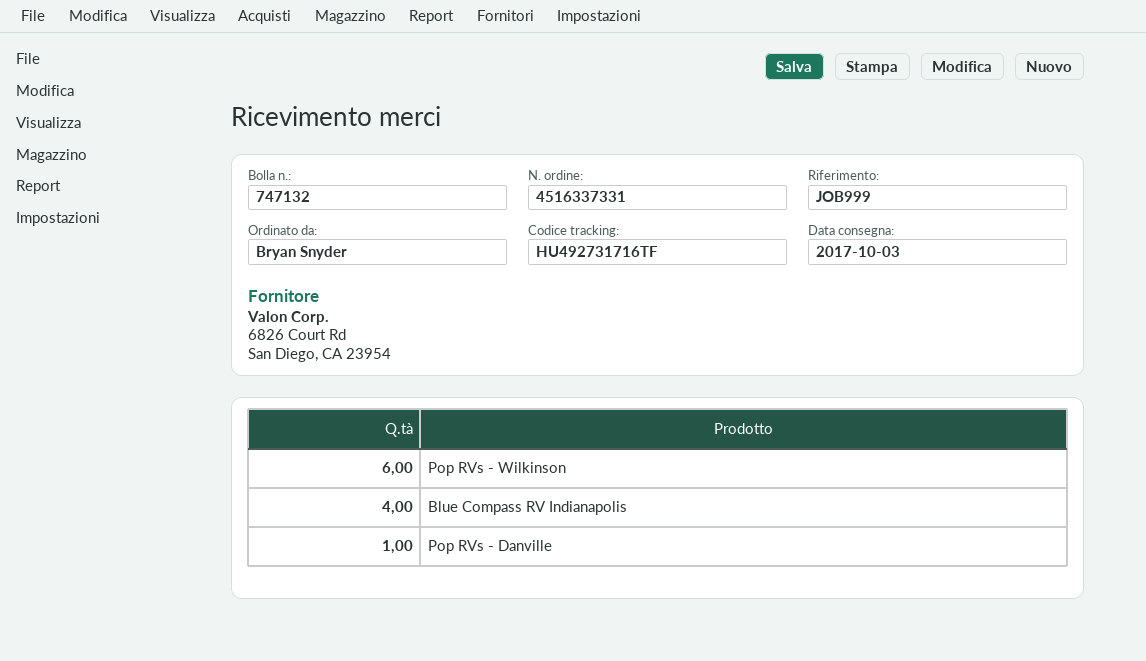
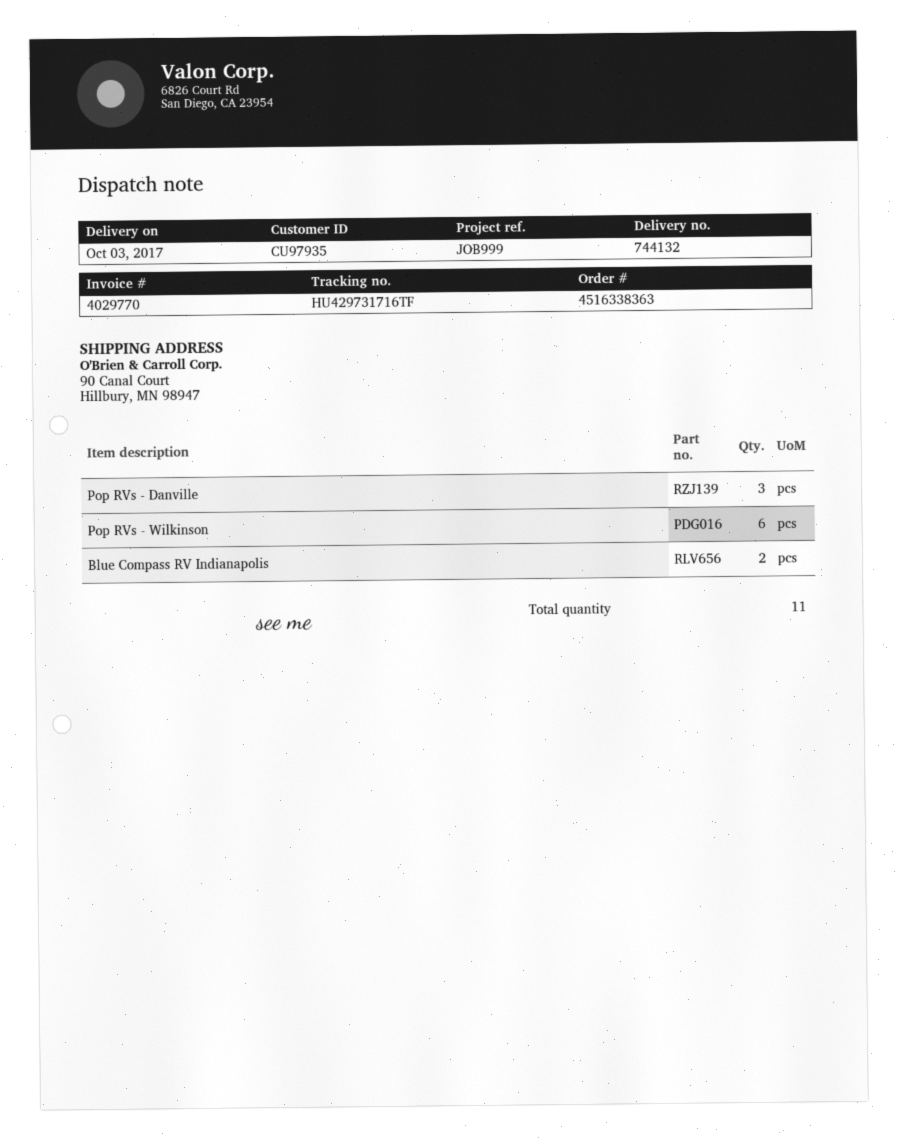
order number: 4516337331 -> 4516338363
delivery note number: 747132 -> 744132
tracking number: HU492731716TF -> HU429731716TF
Blue Compass RV Indianapolis: 4 -> 2
Pop RVs - Danville: 1 -> 3

